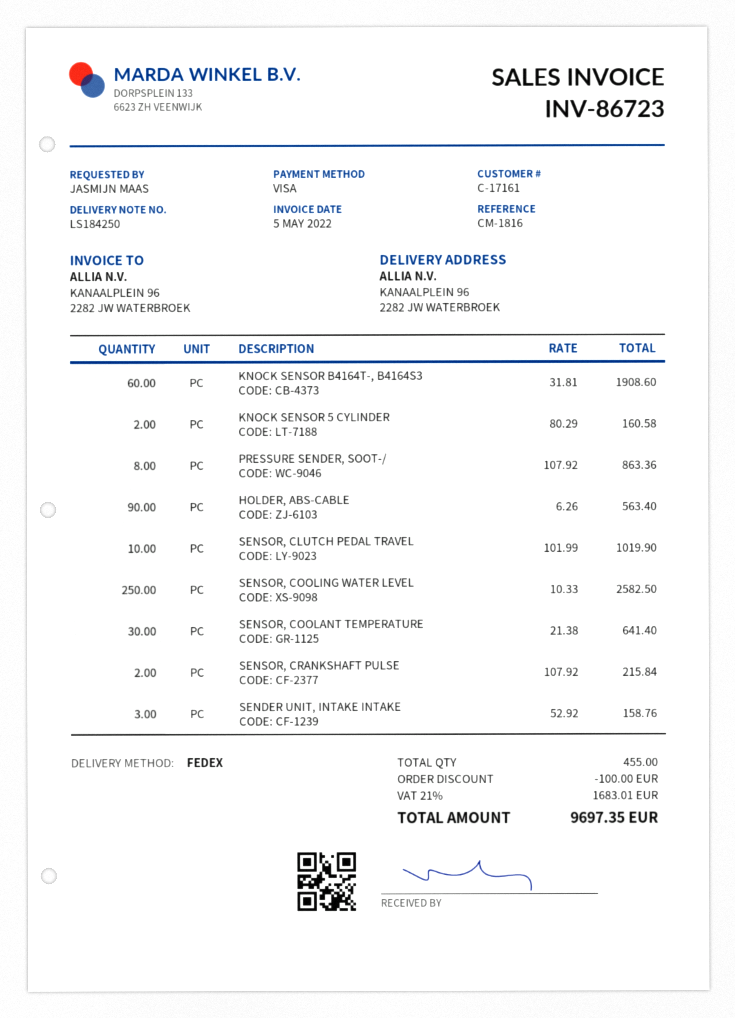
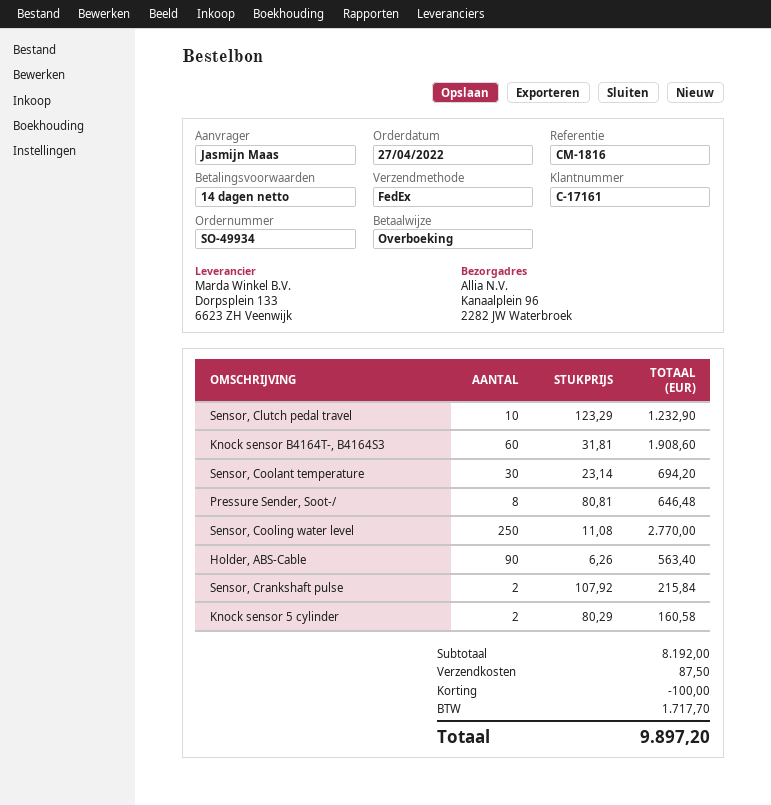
payment method: Visa -> bank transfer
PRESSURE SENDER, SOOT-/: 8 x 107.92 = 863.36 -> 8 x 80.81 = 646.48
SENSOR, CLUTCH PEDAL TRAVEL: 10 x 101.99 = 1019.90 -> 10 x 123.29 = 1232.90
SENSOR, COOLING WATER LEVEL: 250 x 10.33 = 2582.50 -> 250 x 11.08 = 2770.00
SENSOR, COOLANT TEMPERATURE: 30 x 21.38 = 641.40 -> 30 x 23.14 = 694.20
SENDER UNIT, INTAKE INTAKE: 3 x 52.92 = 158.76 -> none
shipping: none -> 87.50
tax: 1683.01 -> 1717.70
total: 9697.35 -> 9897.20

